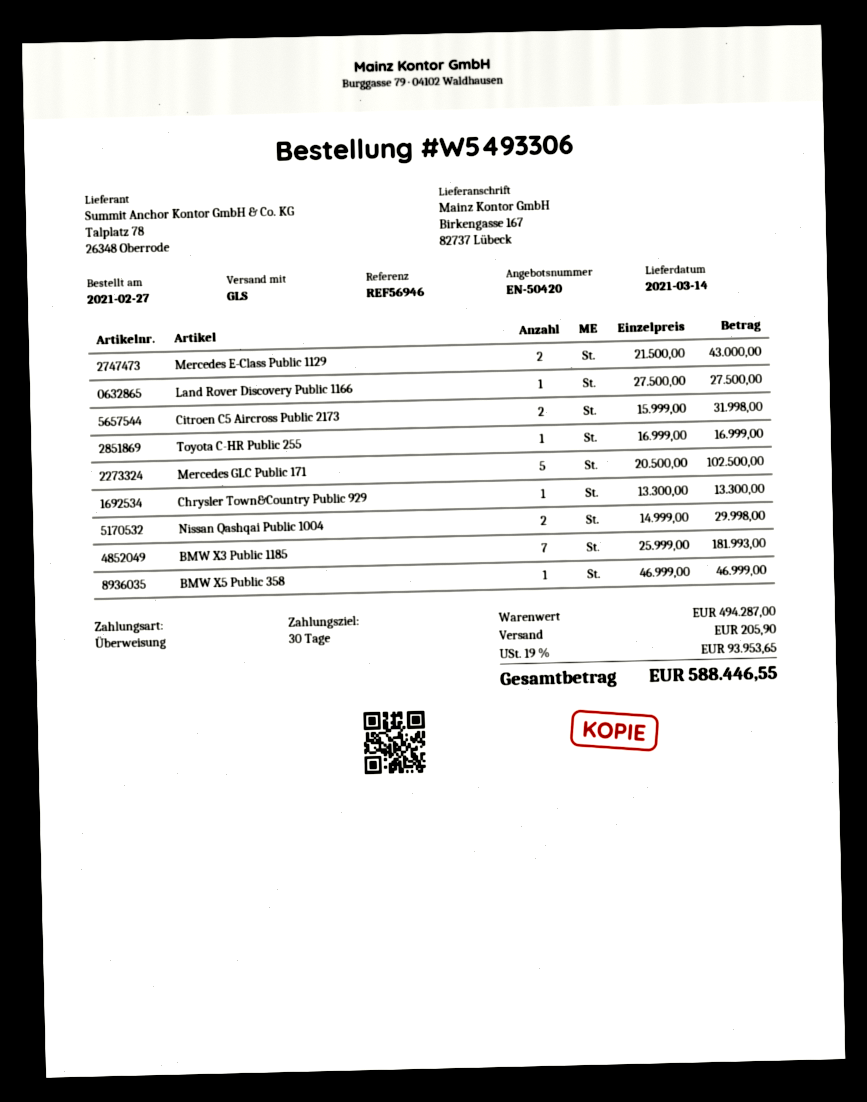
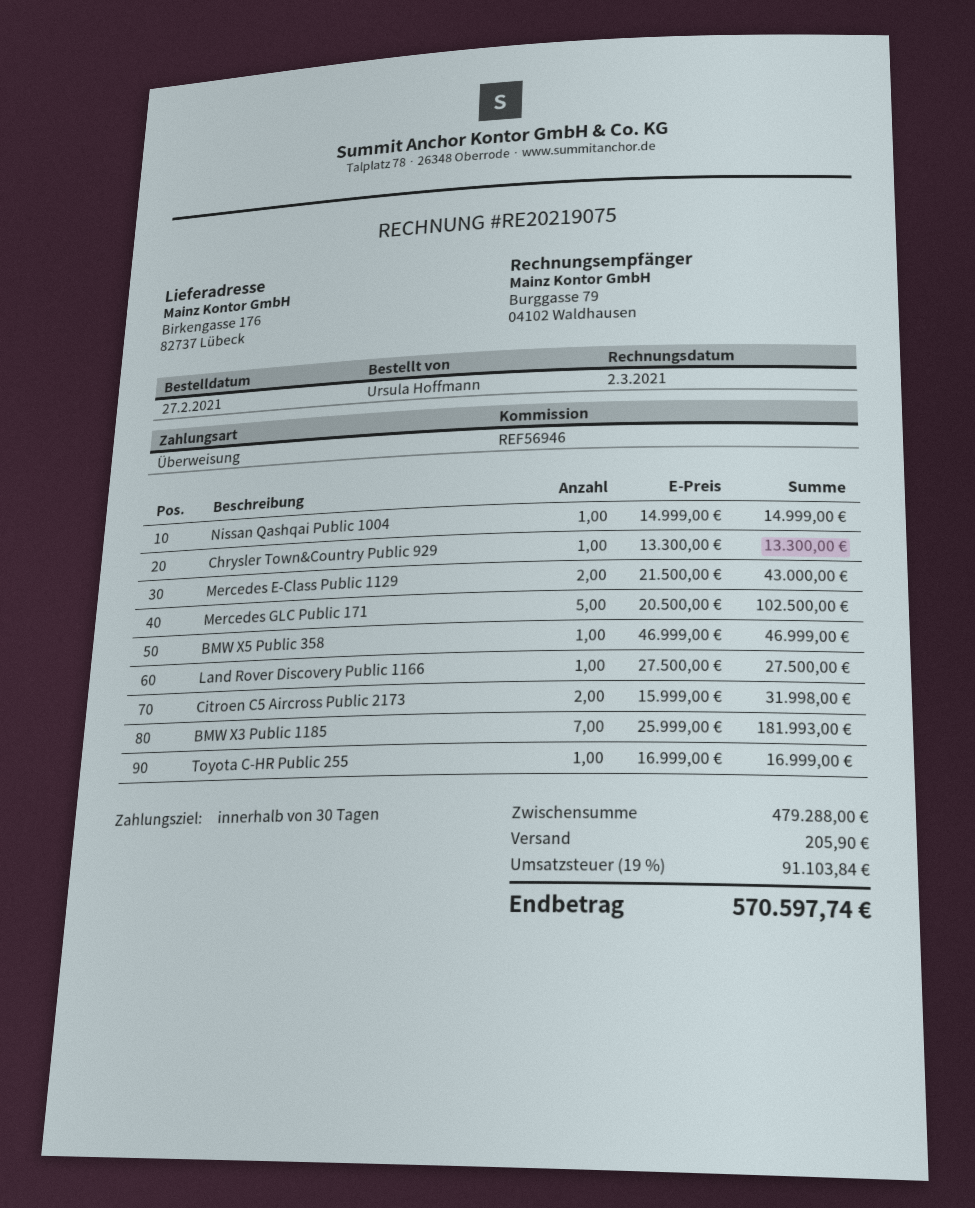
ship to: Birkengasse 167, 82737 Lübeck -> Birkengasse 176, 82737 Lübeck
Nissan Qashqai Public 1004: 2 x 14999.00 = 29998.00 -> 1 x 14999.00 = 14999.00
subtotal: 494287.00 -> 479288.00
tax: 19% = 93953.65 -> 19% = 91103.84
total: 588446.55 -> 570597.74

